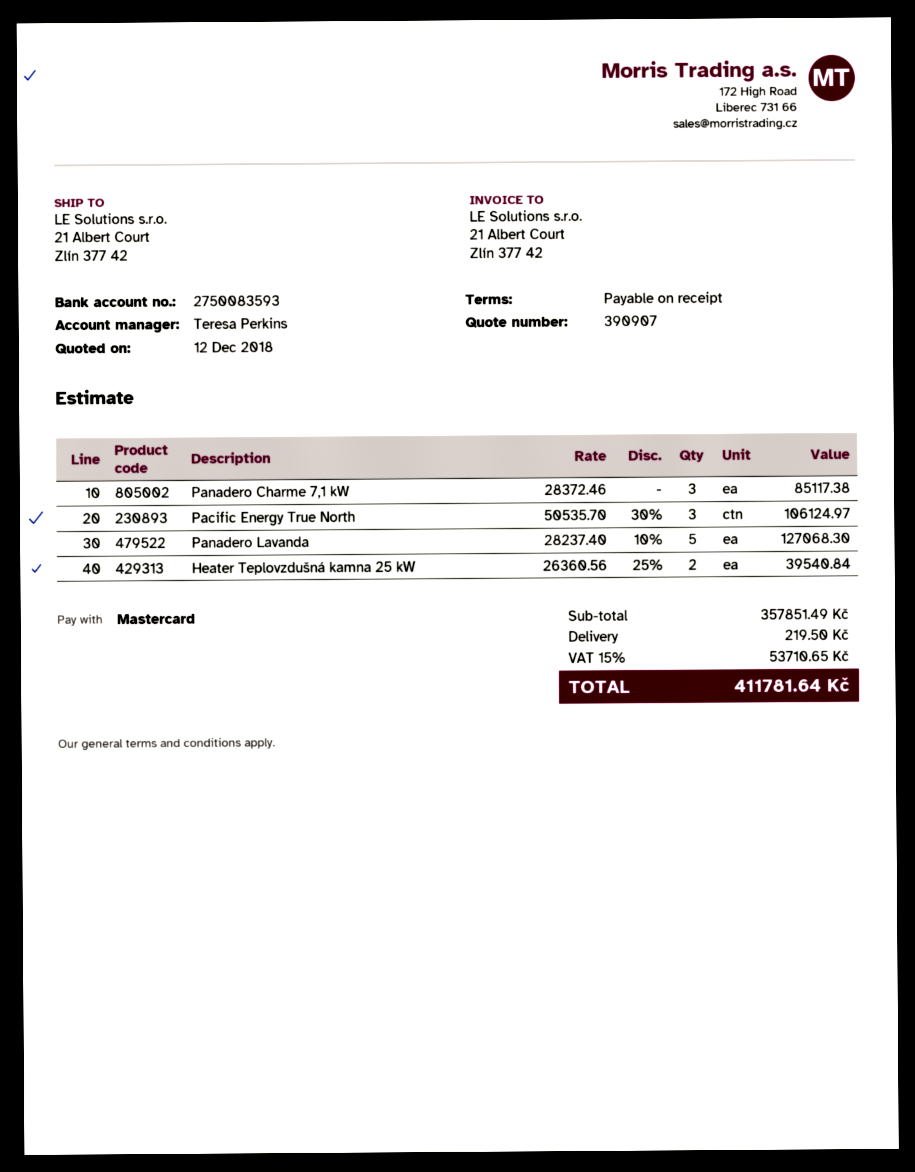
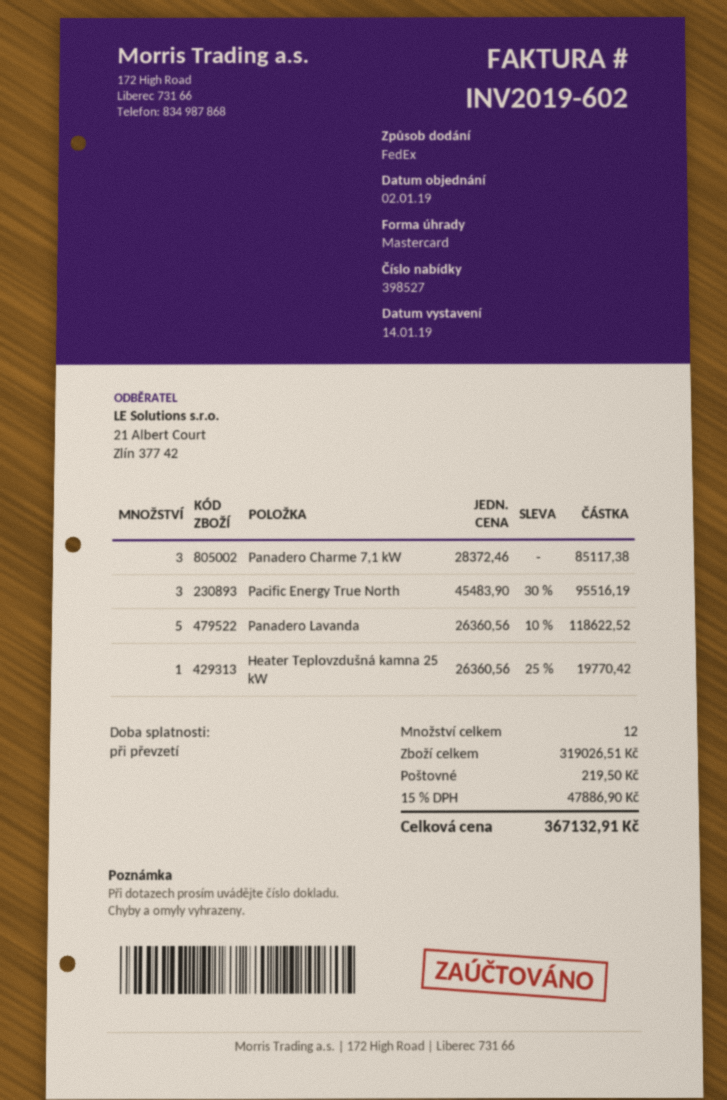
quote number: 390907 -> 398527
Pacific Energy True North: 3 x 50535.70 - 30% = 106124.97 -> 3 x 45483.90 - 30% = 95516.19
Panadero Lavanda: 5 x 28237.40 - 10% = 127068.30 -> 5 x 26360.56 - 10% = 118622.52
Heater Teplovzdušná kamna 25 kW: 2 x 26360.56 - 25% = 39540.84 -> 1 x 26360.56 - 25% = 19770.42
subtotal: 357851.49 -> 319026.51
tax: 15% = 53710.65 -> 15% = 47886.90
total: 411781.64 -> 367132.91

